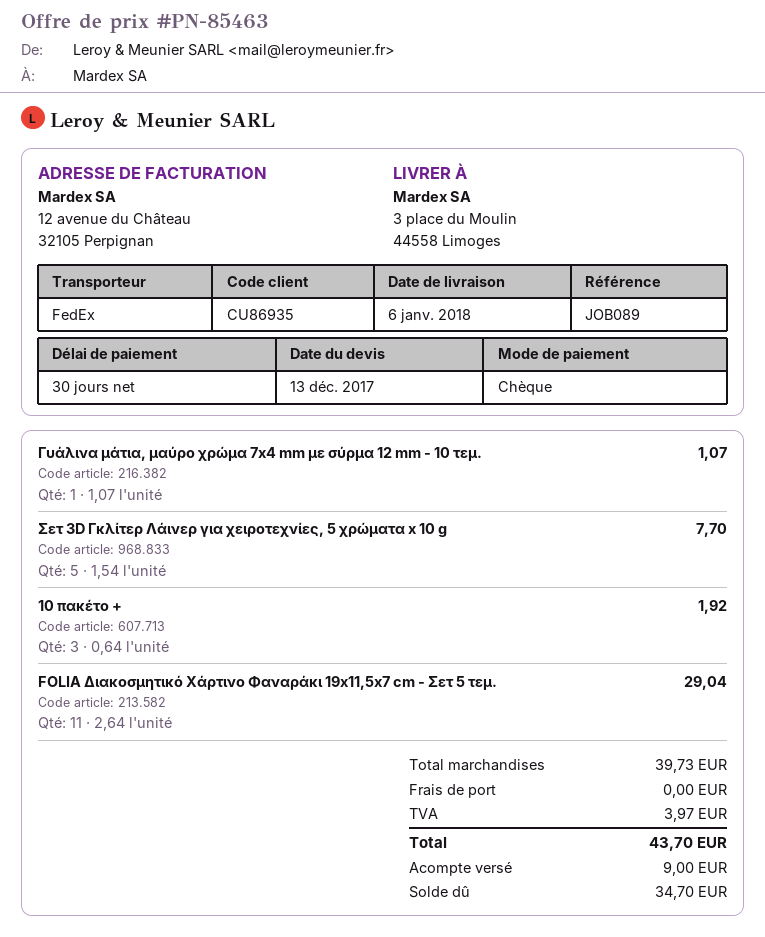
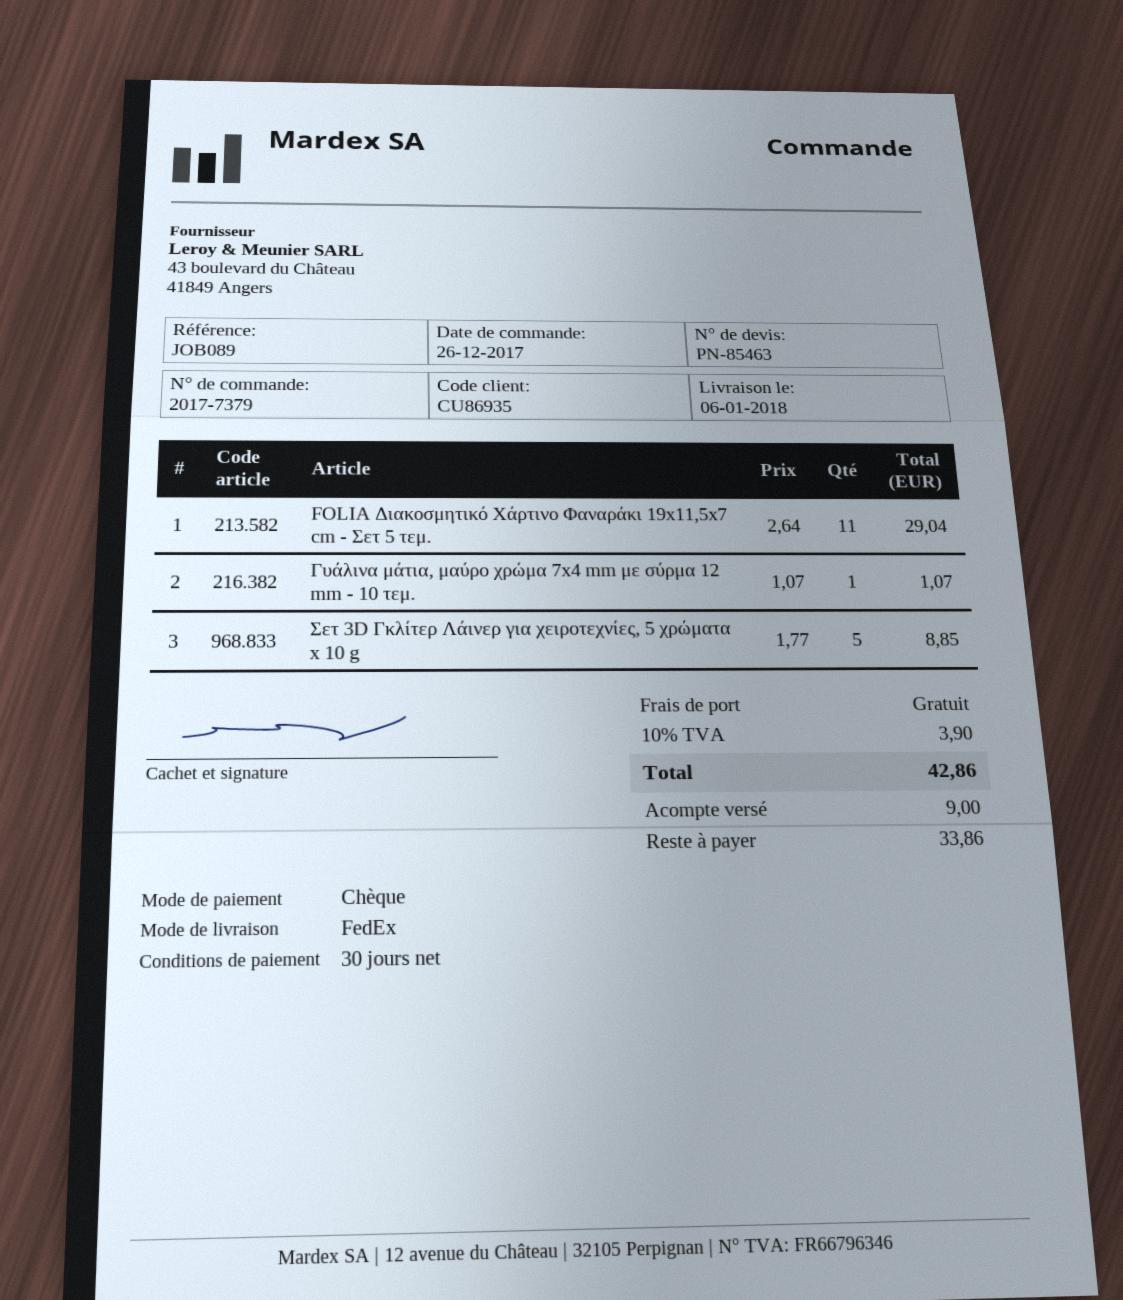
Σετ 3D Γκλίτερ Λάινερ για χειροτεχνίες, 5 χρώματα x 10 g: 5 x 1.54 = 7.70 -> 5 x 1.77 = 8.85
10 πακέτο +: 3 x 0.64 = 1.92 -> none
tax: 3.97 -> 3.90
total: 43.70 -> 42.86
balance: 34.70 -> 33.86

